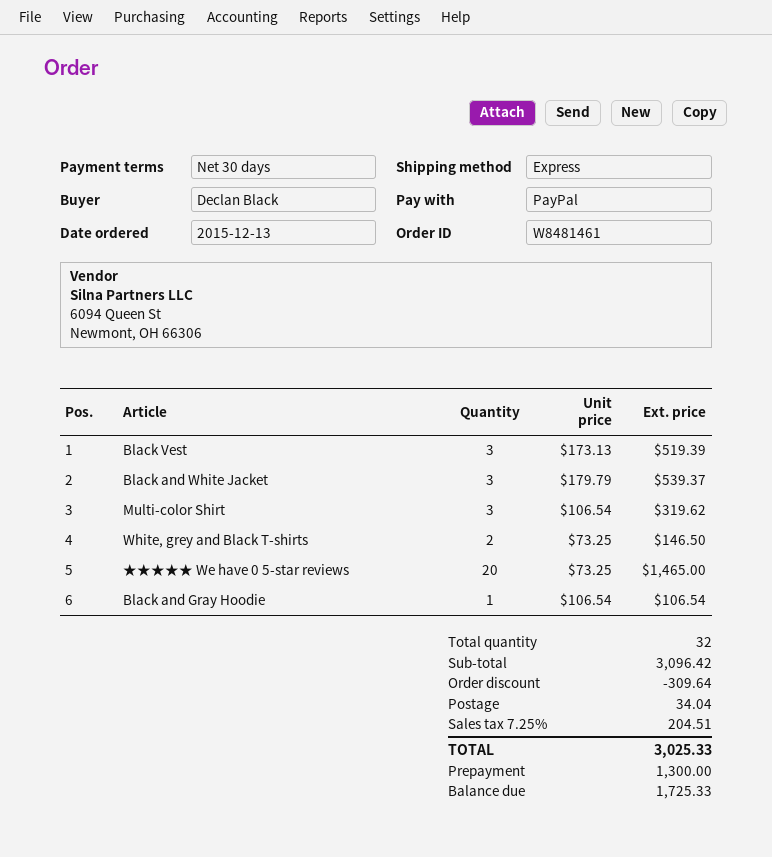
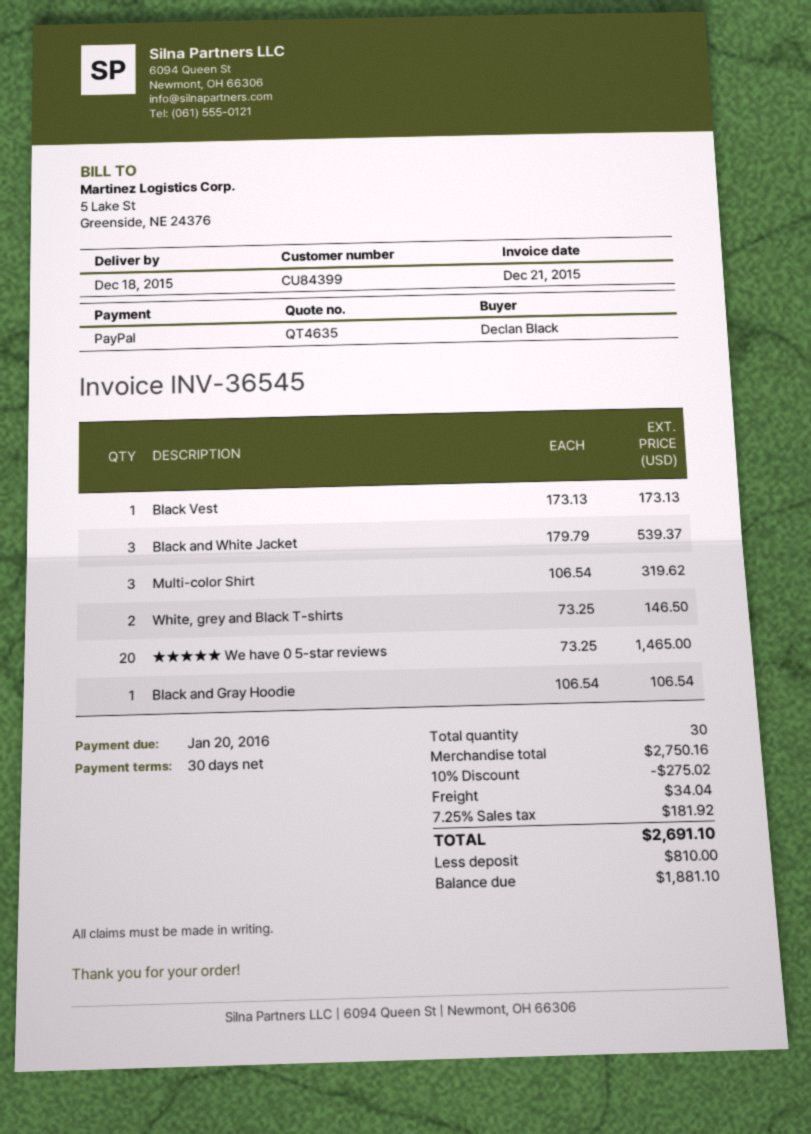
Black Vest: 3 x 173.13 = 519.39 -> 1 x 173.13 = 173.13
total quantity: 32 -> 30
subtotal: 3096.42 -> 2750.16
discount: 309.64 -> 275.02
tax: 7.25% = 204.51 -> 7.25% = 181.92
total: 3025.33 -> 2691.10
deposit: 1300.00 -> 810.00
balance: 1725.33 -> 1881.10

